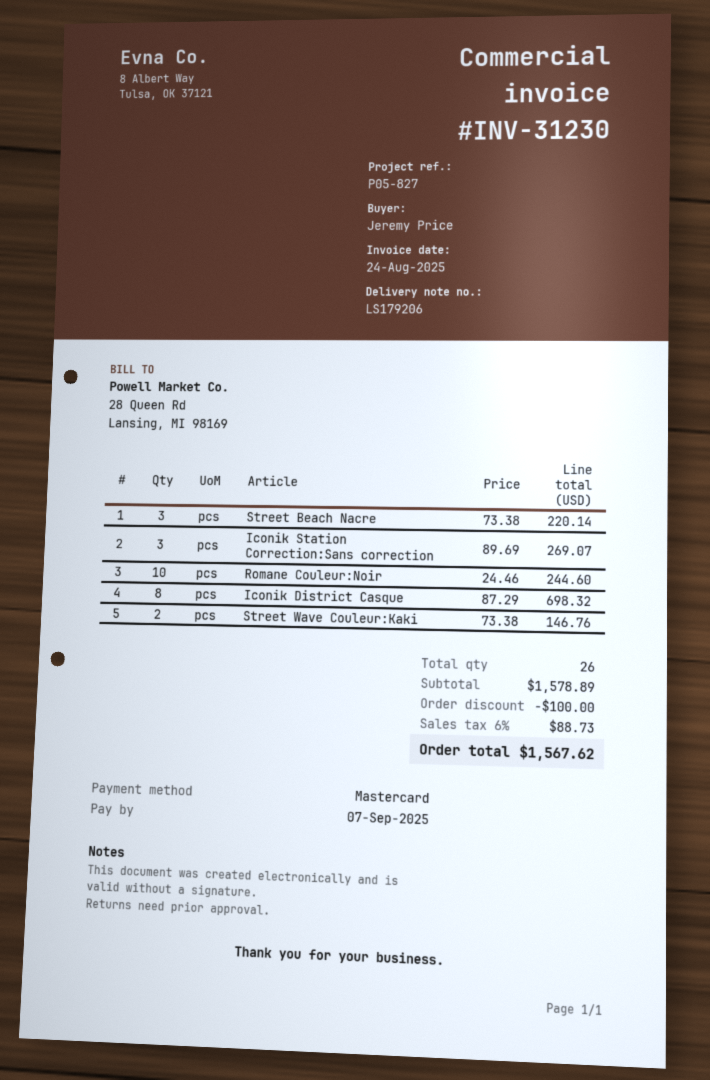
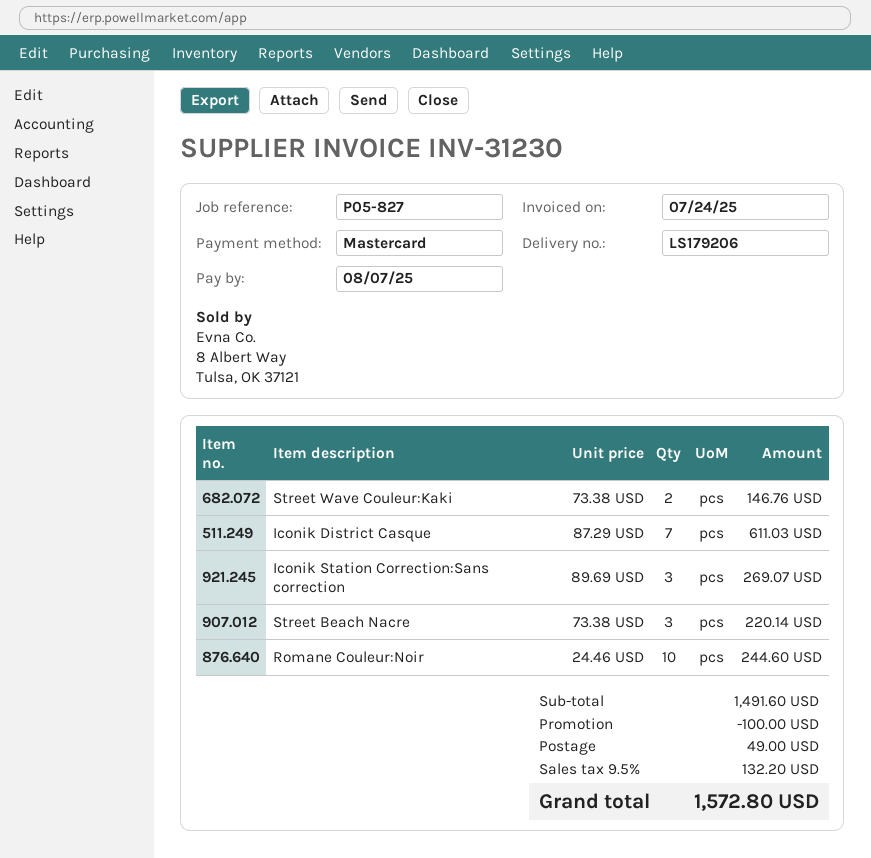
invoice date: 2025-08-24 -> 2025-07-24
due date: 2025-09-07 -> 2025-08-07
Iconik District Casque: 8 x 87.29 = 698.32 -> 7 x 87.29 = 611.03
subtotal: 1578.89 -> 1491.60
shipping: none -> 49.00
tax: 6% = 88.73 -> 9.5% = 132.20
total: 1567.62 -> 1572.80

